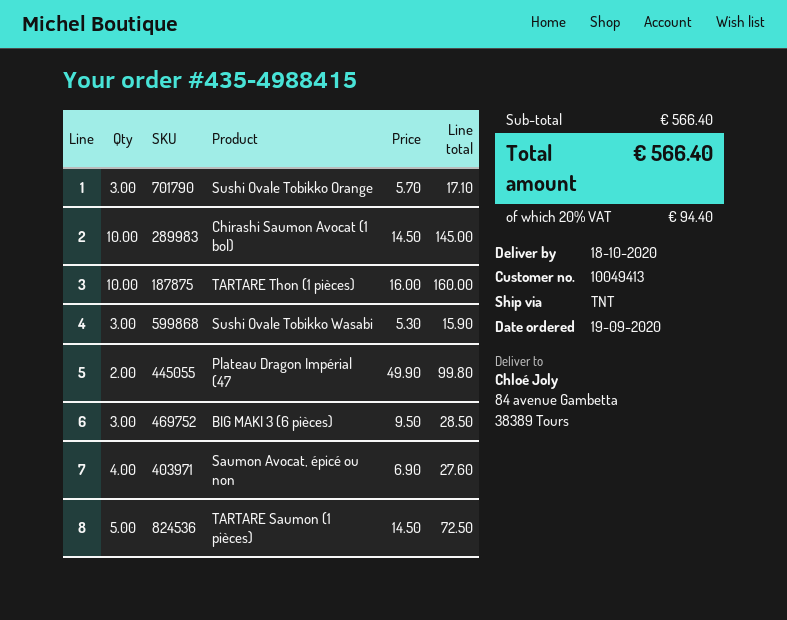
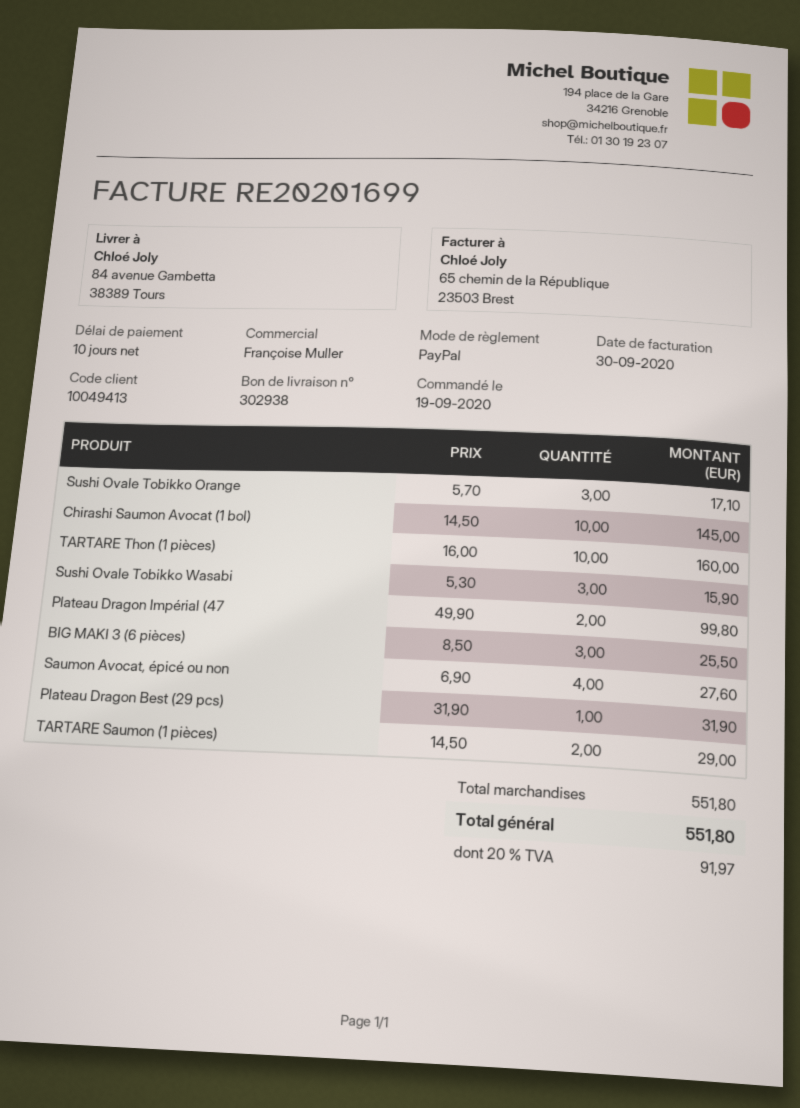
BIG MAKI 3 (6 pièces): 3 x 9.50 = 28.50 -> 3 x 8.50 = 25.50
TARTARE Saumon (1 pièces): 5 x 14.50 = 72.50 -> 2 x 14.50 = 29.00
Plateau Dragon Best (29 pcs): none -> 1 x 31.90 = 31.90
subtotal: 566.40 -> 551.80
tax: 20% = 94.40 -> 20% = 91.97
total: 566.40 -> 551.80

